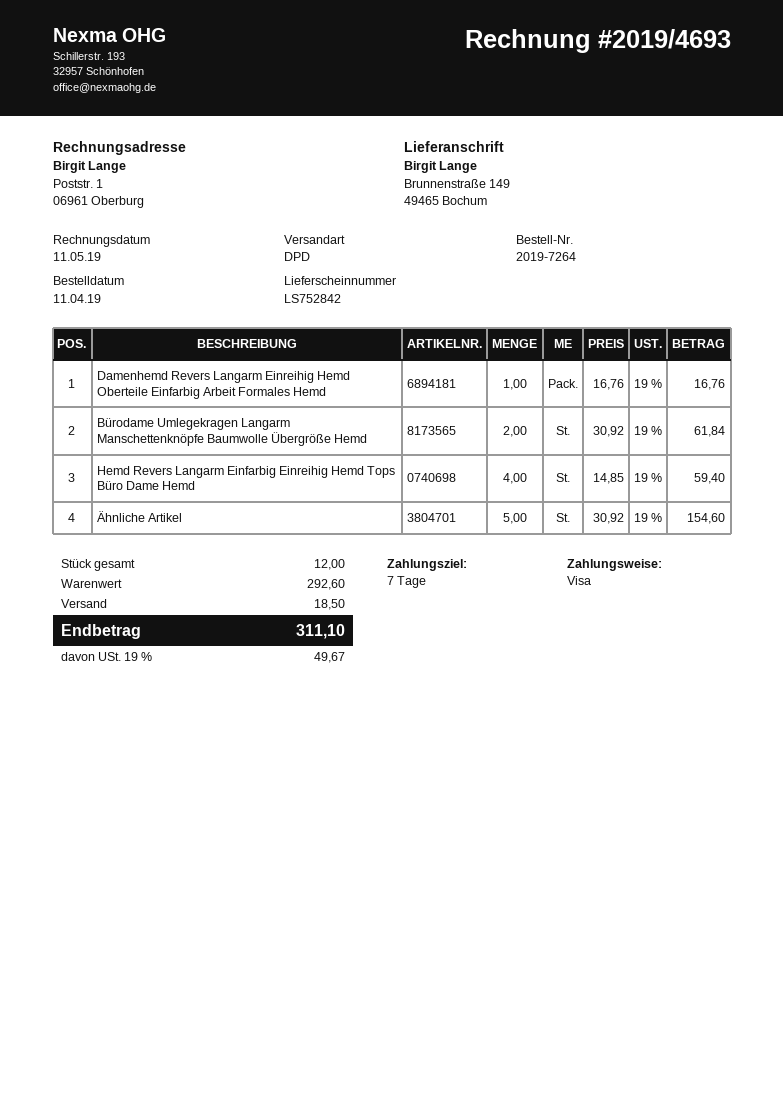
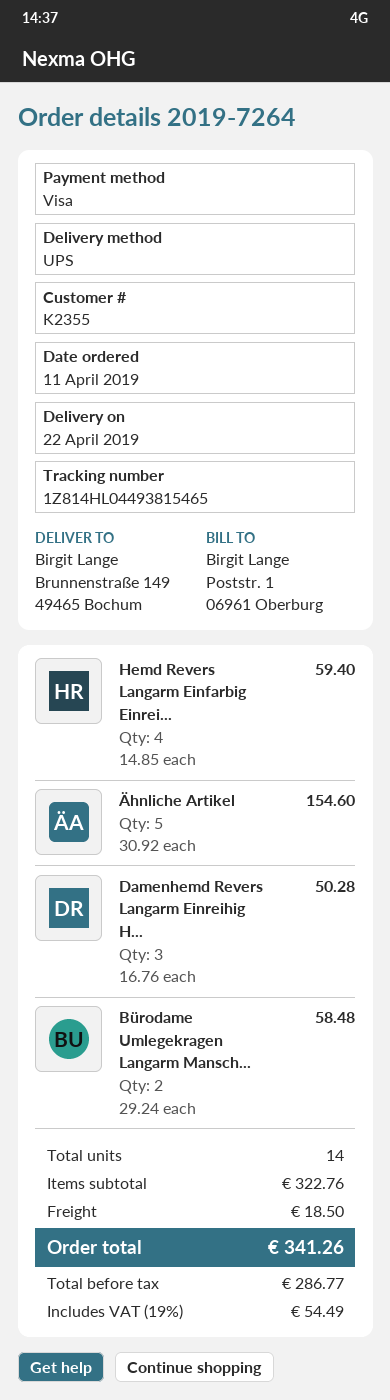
shipping method: DPD -> UPS
Damenhemd Revers Langarm Einreihig Hemd Oberteile Einfarbig Arbeit Formales Hemd: 1 x 16.76 = 16.76 -> 3 x 16.76 = 50.28
Bürodame Umlegekragen Langarm Manschettenknöpfe Baumwolle Übergröße Hemd: 2 x 30.92 = 61.84 -> 2 x 29.24 = 58.48
total quantity: 12 -> 14
subtotal: 292.60 -> 322.76
tax: 19% = 49.67 -> 19% = 54.49
total: 311.10 -> 341.26

